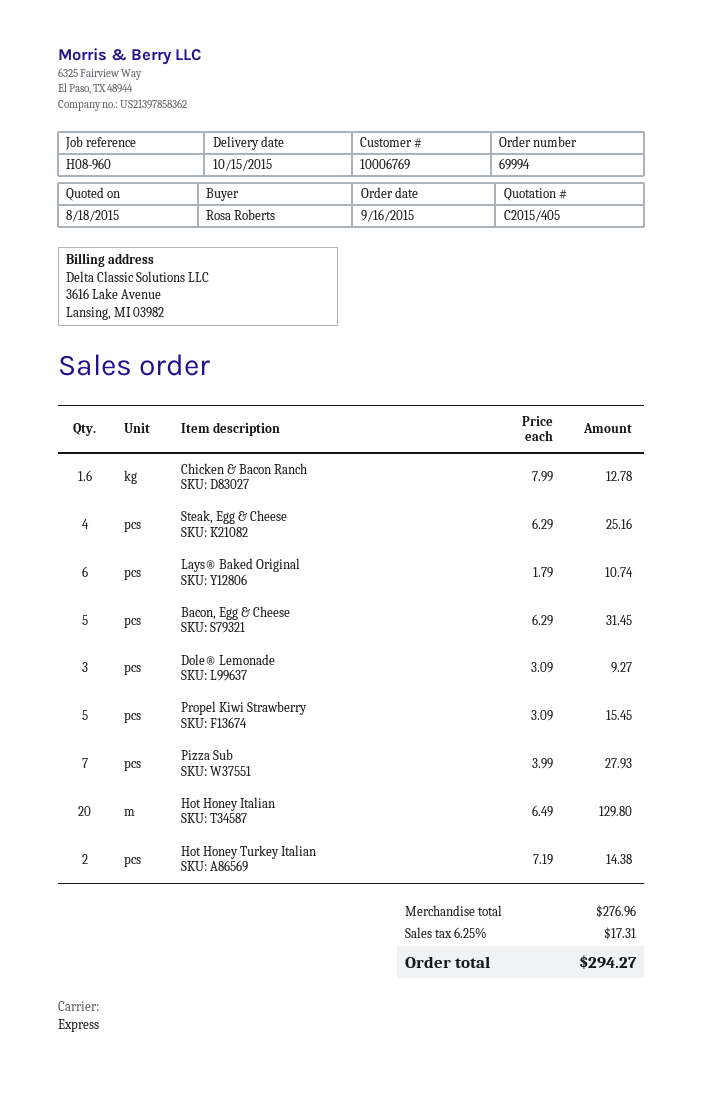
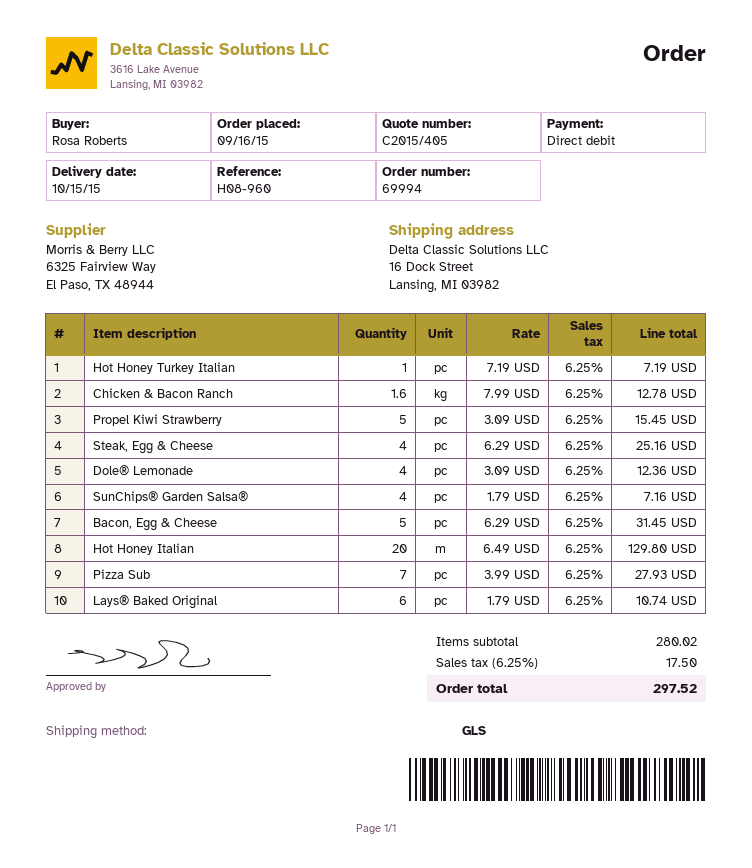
shipping method: express -> GLS
Dole® Lemonade: 3 x 3.09 = 9.27 -> 4 x 3.09 = 12.36
Hot Honey Turkey Italian: 2 x 7.19 = 14.38 -> 1 x 7.19 = 7.19
SunChips® Garden Salsa®: none -> 4 x 1.79 = 7.16
subtotal: 276.96 -> 280.02
tax: 6.25% = 17.31 -> 6.25% = 17.50
total: 294.27 -> 297.52

